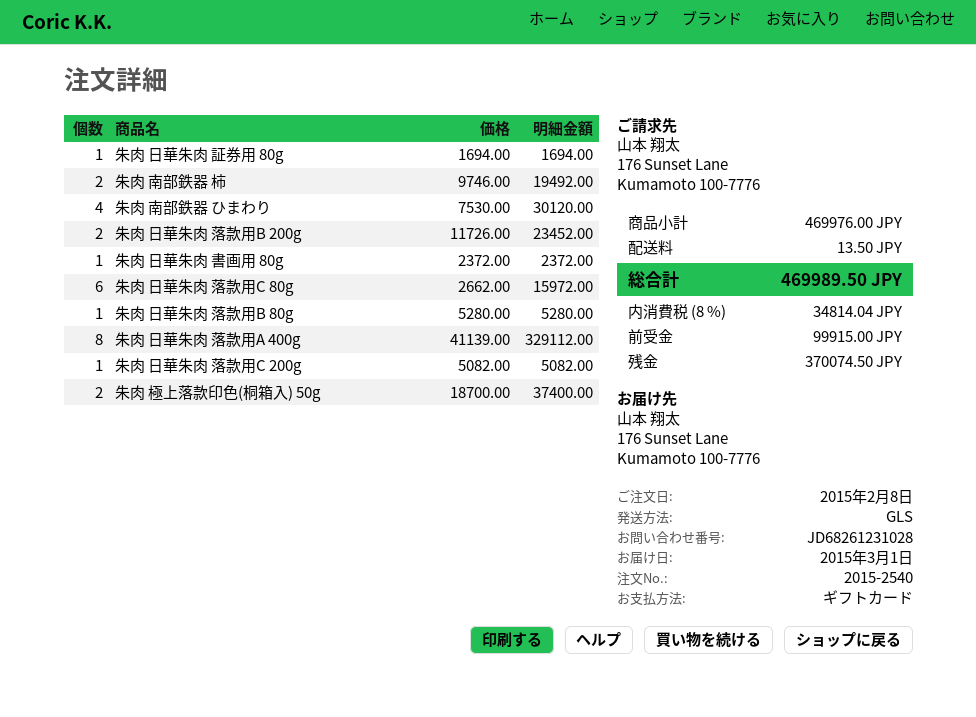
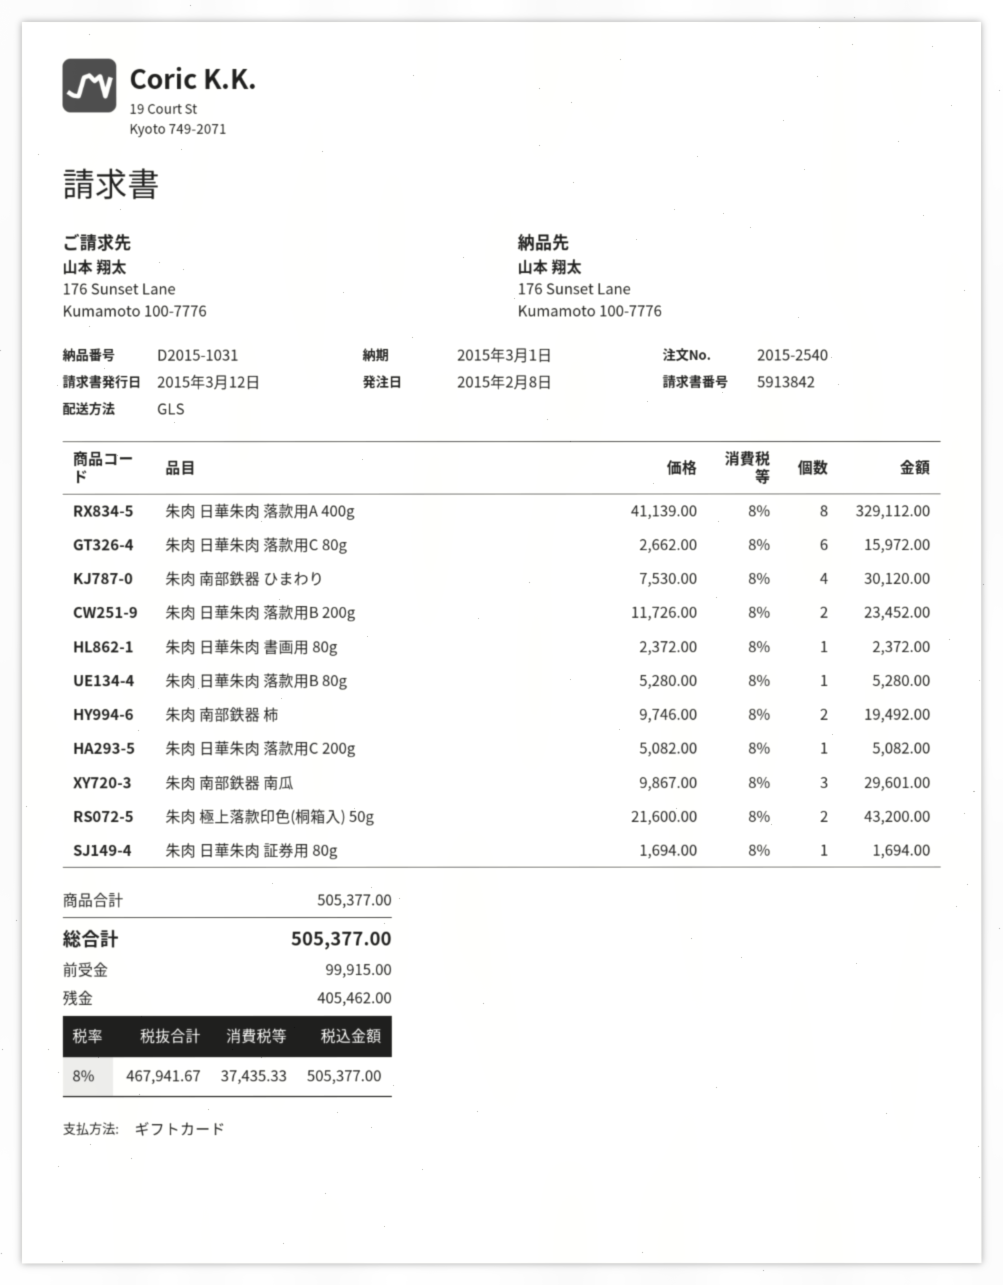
朱肉 極上落款印色(桐箱入) 50g: 2 x 18700.00 = 37400.00 -> 2 x 21600.00 = 43200.00
朱肉 南部鉄器 南瓜: none -> 3 x 9867.00 = 29601.00
subtotal: 469976.00 -> 505377.00
shipping: 13.50 -> none
tax: 8% = 34814.04 -> 8% = 37435.33
total: 469989.50 -> 505377.00
balance: 370074.50 -> 405462.00

